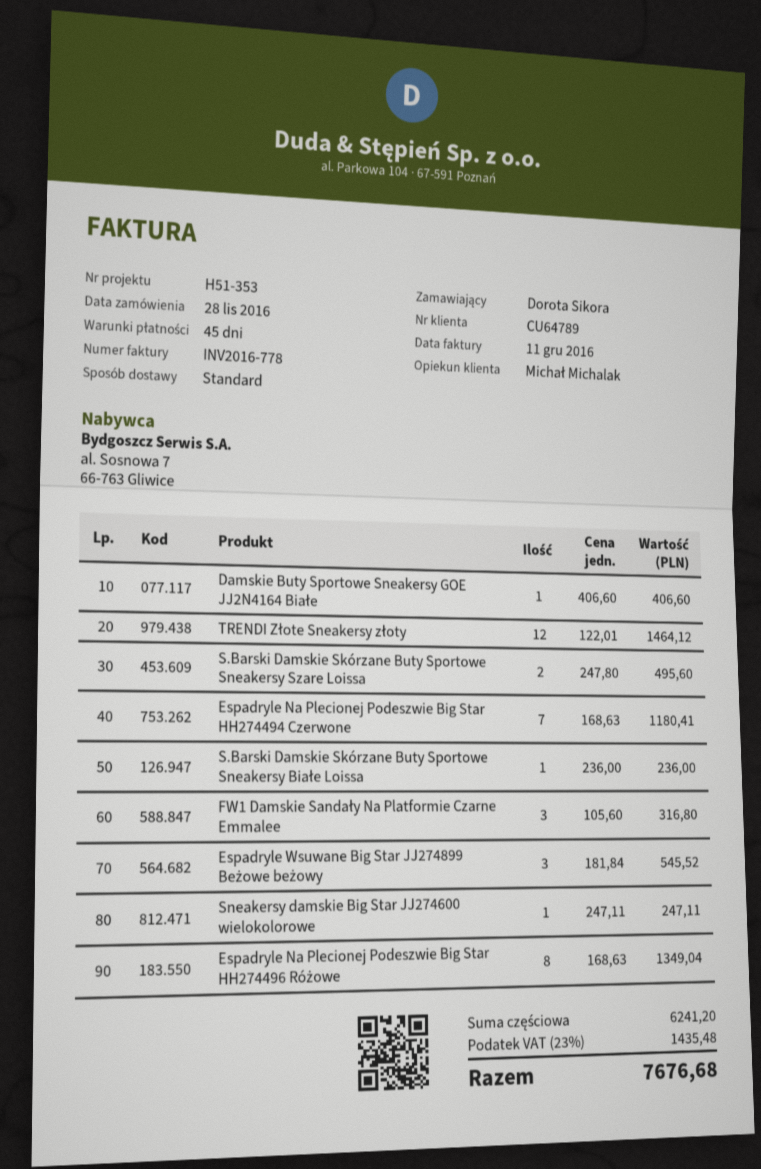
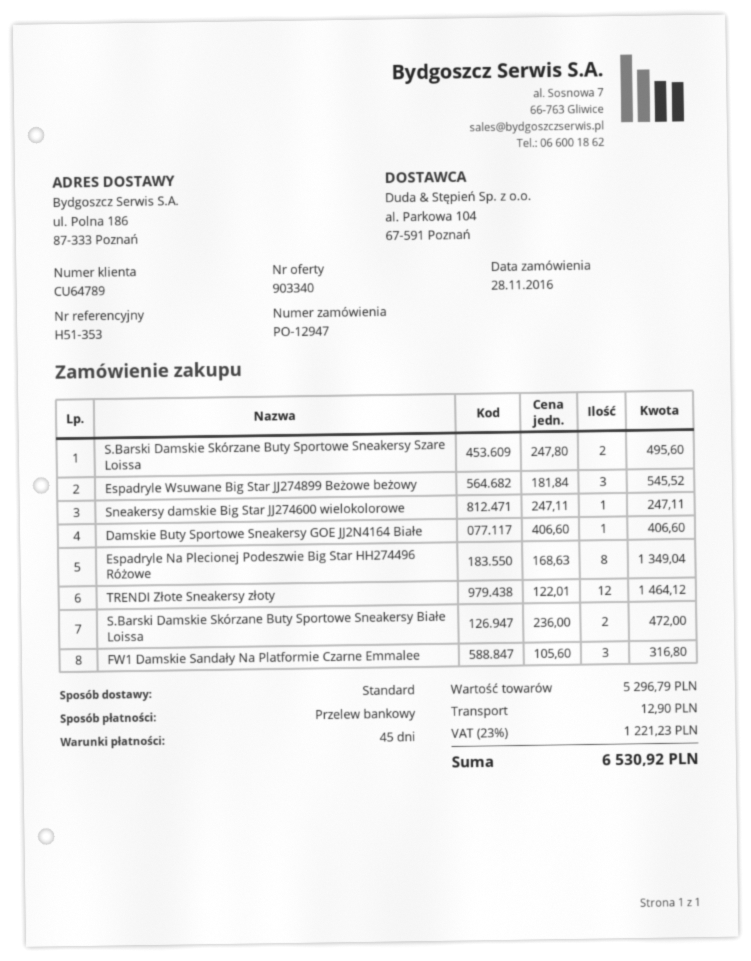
Espadryle Na Plecionej Podeszwie Big Star HH274494 Czerwone: 7 x 168.63 = 1180.41 -> none
S.Barski Damskie Skórzane Buty Sportowe Sneakersy Białe Loissa: 1 x 236.00 = 236.00 -> 2 x 236.00 = 472.00
subtotal: 6241.20 -> 5296.79
shipping: none -> 12.90
tax: 23% = 1435.48 -> 23% = 1221.23
total: 7676.68 -> 6530.92

